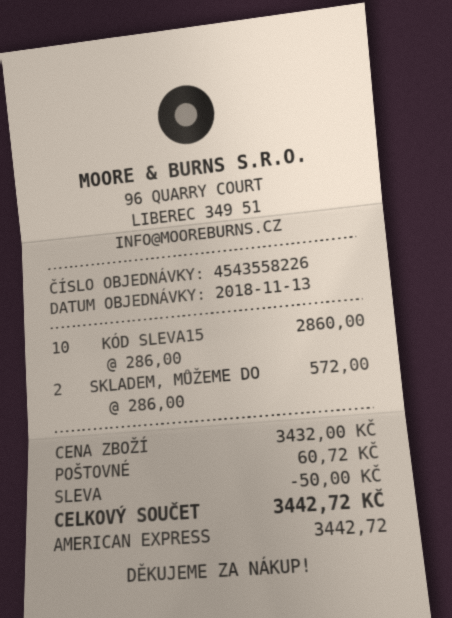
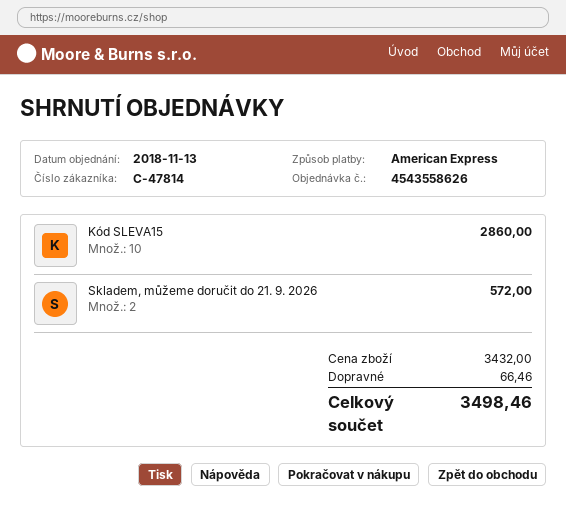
order number: 4543558226 -> 4543558626
discount: 50.00 -> none
shipping: 60.72 -> 66.46
total: 3442.72 -> 3498.46

